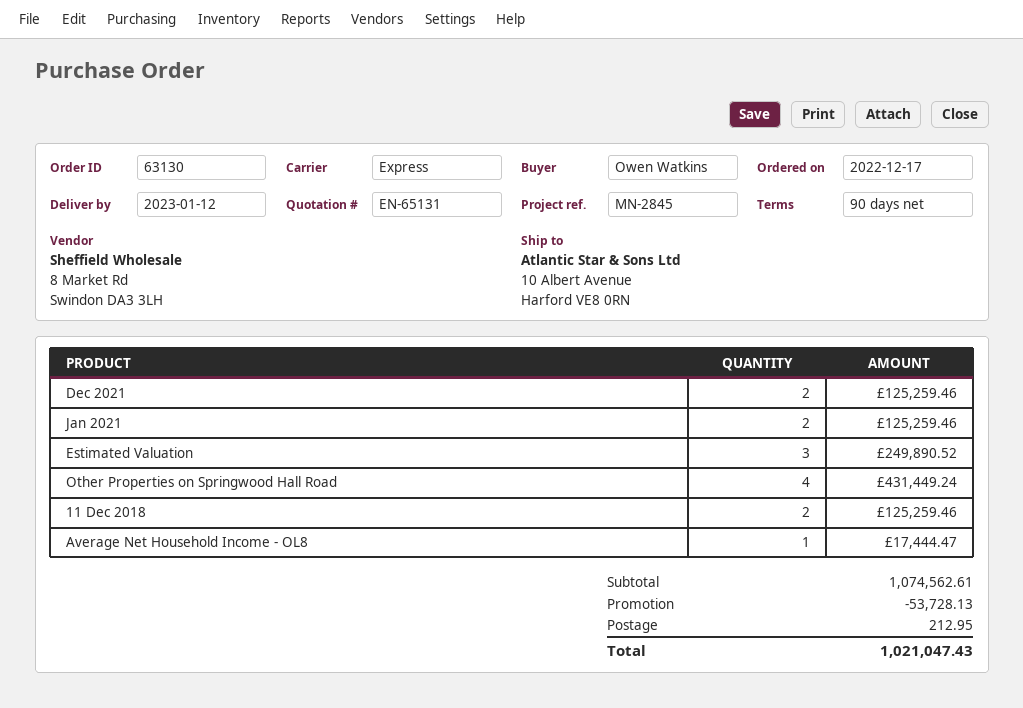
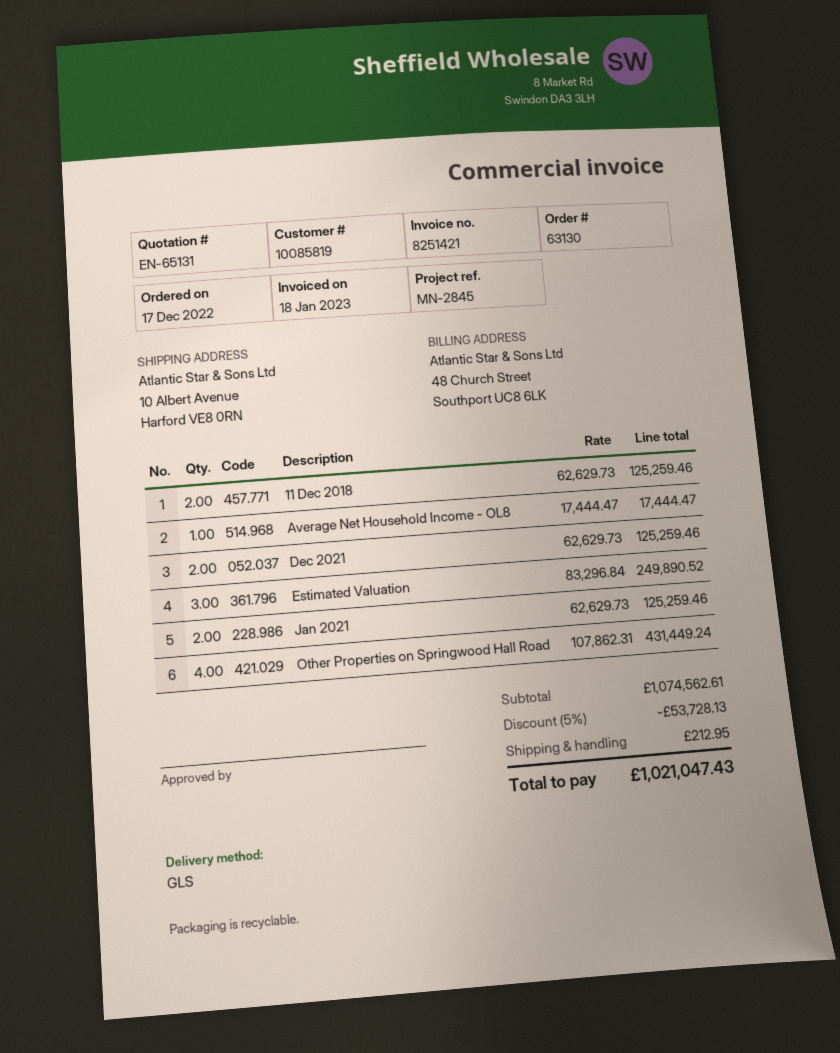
shipping method: express -> GLS

